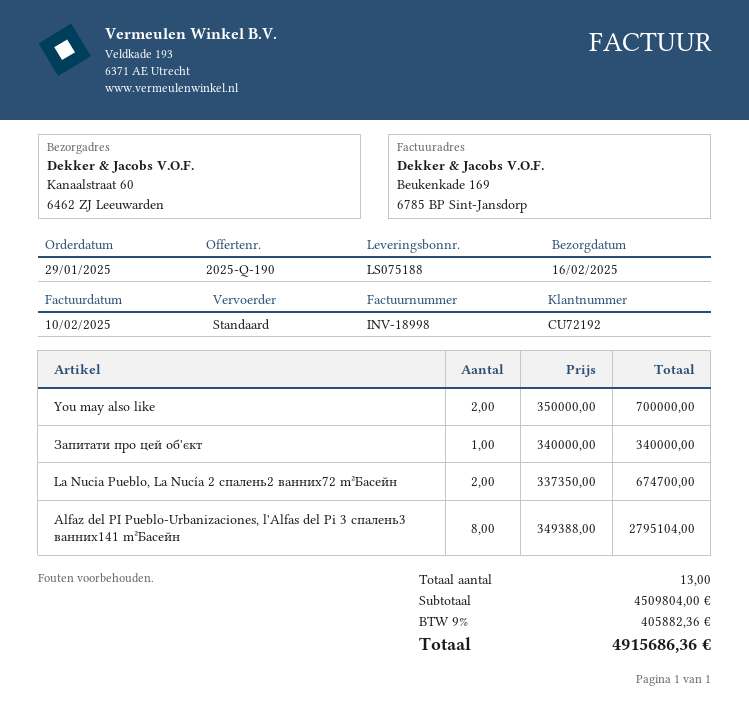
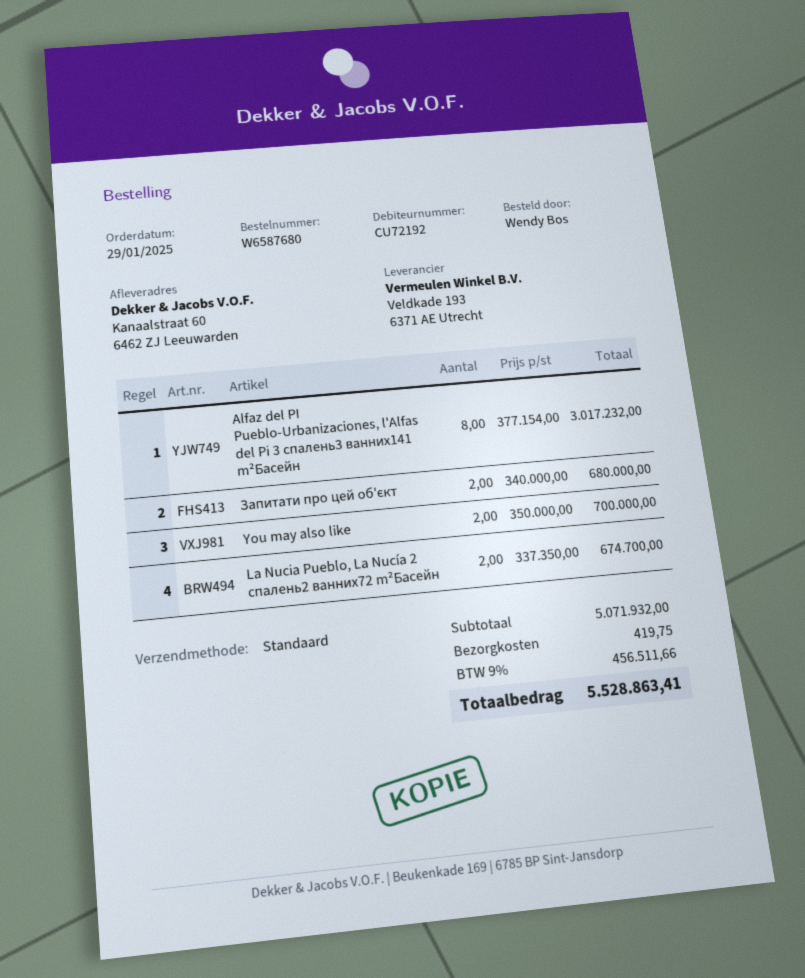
Запитати про цей об'єкт: 1 x 340000.00 = 340000.00 -> 2 x 340000.00 = 680000.00
Alfaz del PI Pueblo-Urbanizaciones, l'Alfas del Pi 3 спалень3 ванних141 m²Басейн: 8 x 349388.00 = 2795104.00 -> 8 x 377154.00 = 3017232.00
subtotal: 4509804.00 -> 5071932.00
shipping: none -> 419.75
tax: 9% = 405882.36 -> 9% = 456511.66
total: 4915686.36 -> 5528863.41

